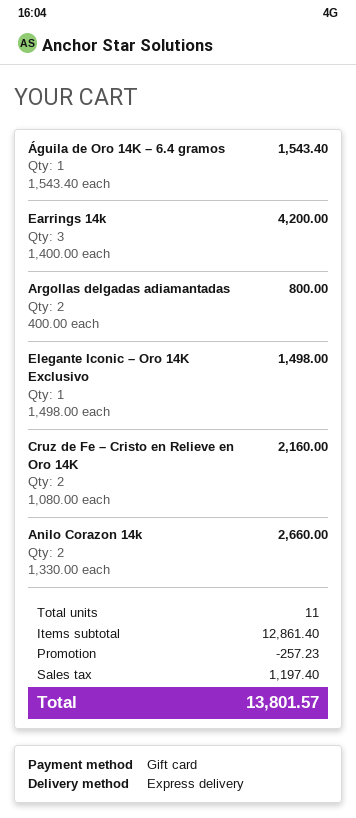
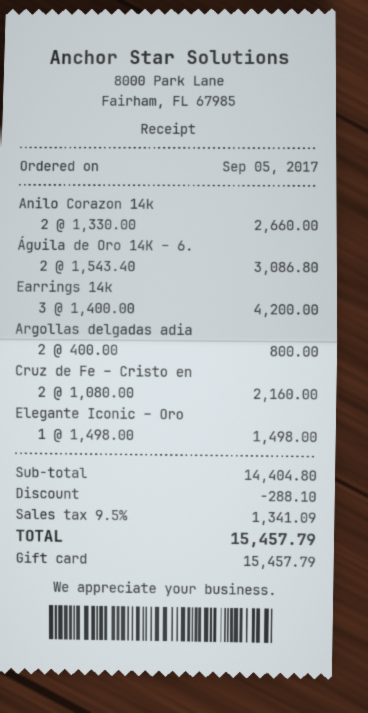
Águila de Oro 14K – 6.4 gramos: 1 x 1543.40 = 1543.40 -> 2 x 1543.40 = 3086.80
subtotal: 12861.40 -> 14404.80
discount: 257.23 -> 288.10
tax: 1197.40 -> 1341.09
total: 13801.57 -> 15457.79

